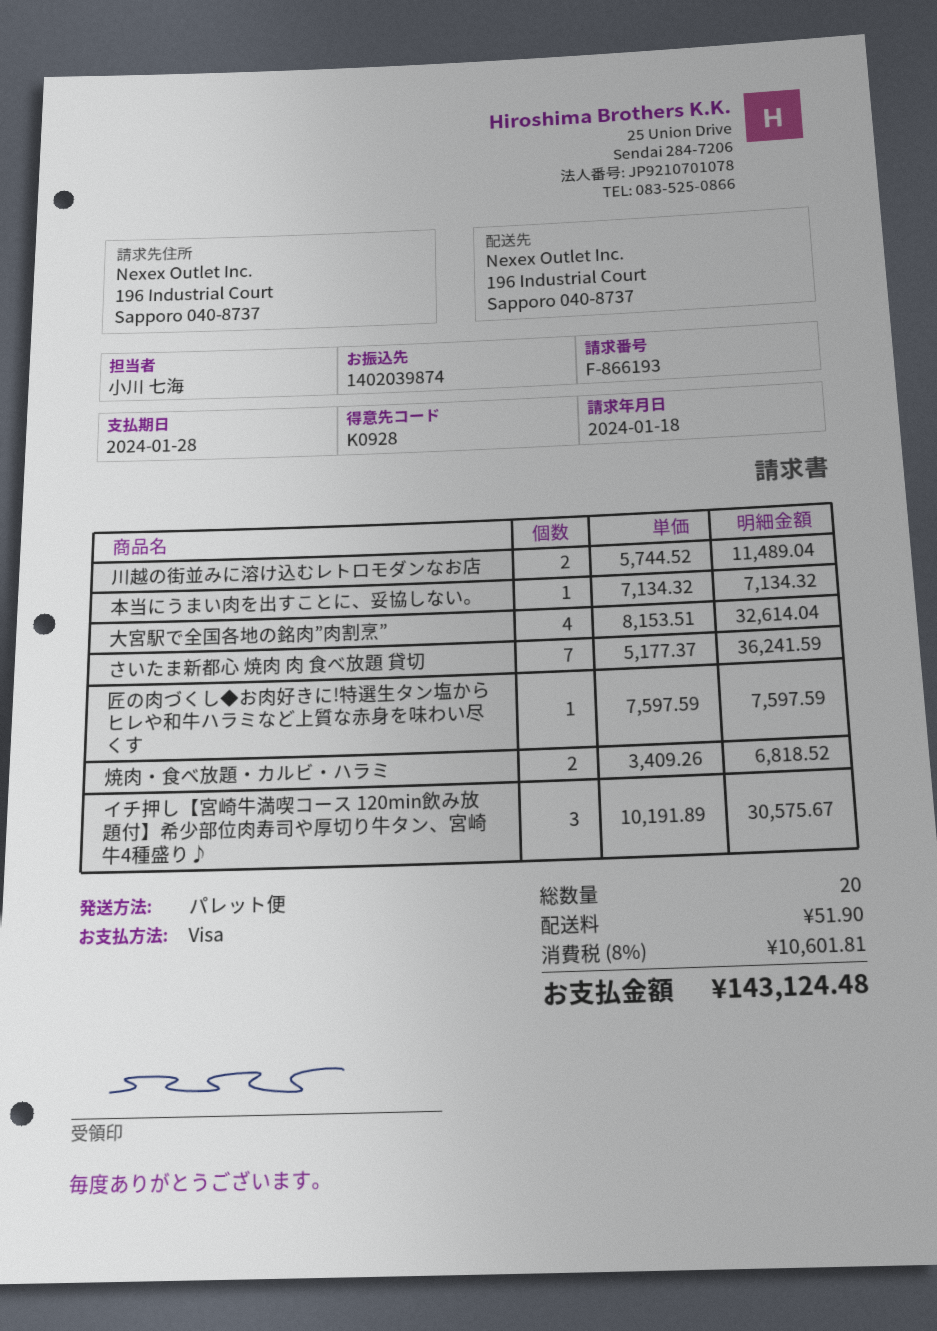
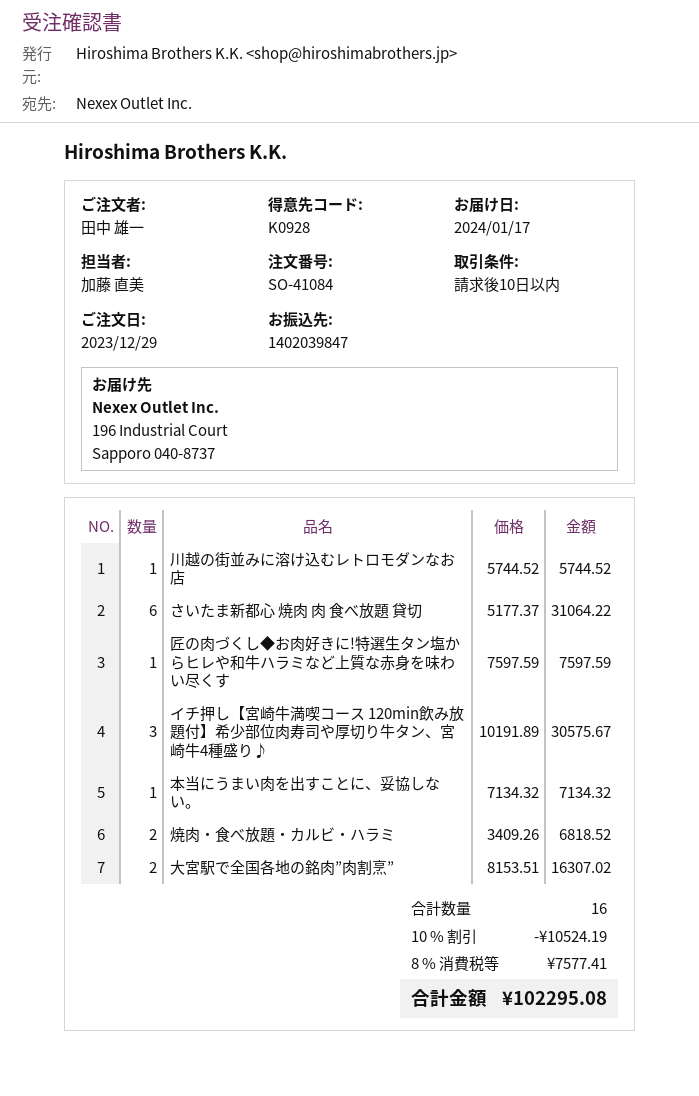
sales rep: 小川 七海 -> 加藤 直美
bank account: 1402039874 -> 1402039847
川越の街並みに溶け込むレトロモダンなお店: 2 x 5744.52 = 11489.04 -> 1 x 5744.52 = 5744.52
大宮駅で全国各地の銘肉”肉割烹”: 4 x 8153.51 = 32614.04 -> 2 x 8153.51 = 16307.02
さいたま新都心 焼肉 肉 食べ放題 貸切: 7 x 5177.37 = 36241.59 -> 6 x 5177.37 = 31064.22
total quantity: 20 -> 16
discount: none -> 10% = 10524.19
shipping: 51.90 -> none
tax: 8% = 10601.81 -> 8% = 7577.41
total: 143124.48 -> 102295.08

